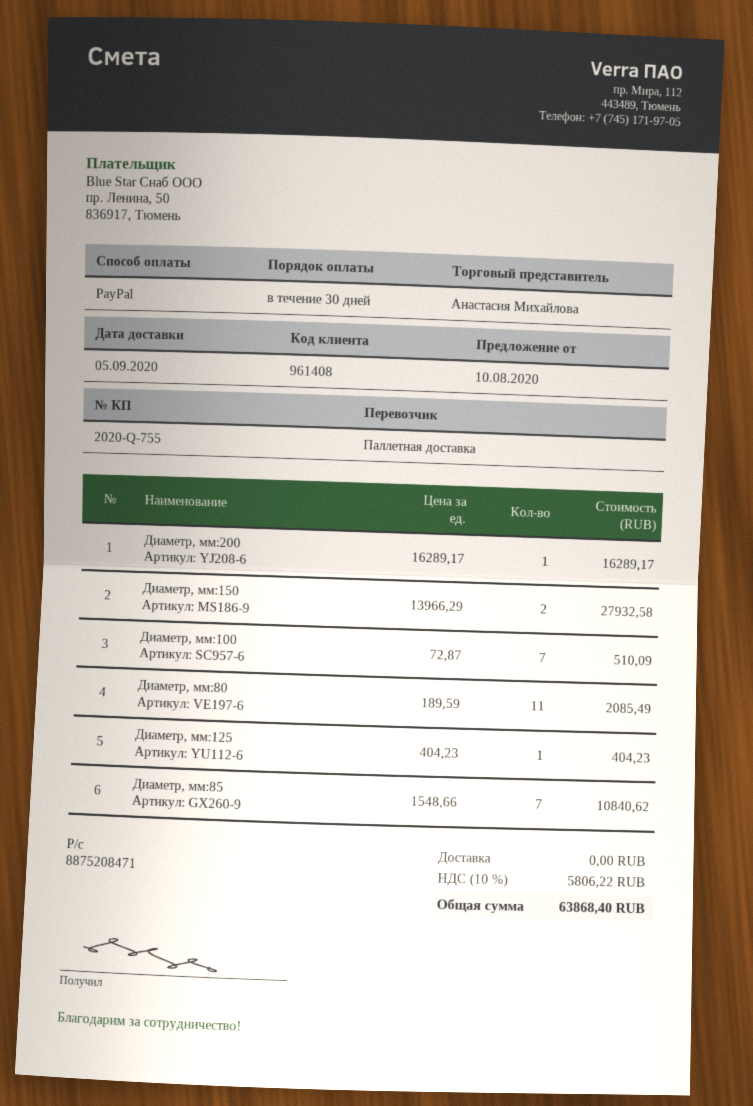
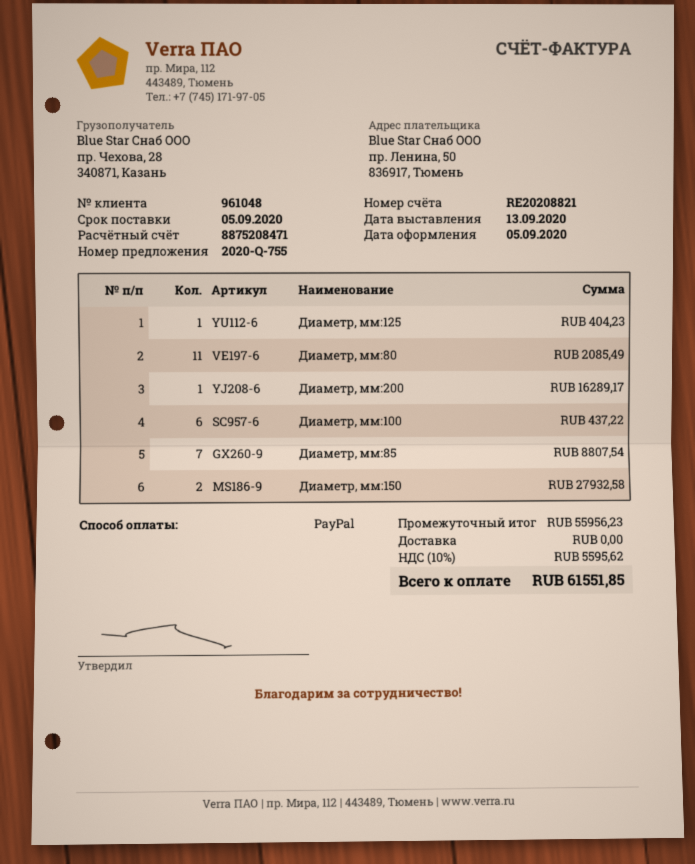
customer number: 961408 -> 961048
Диаметр, мм:100: 7 for 510.09 -> 6 for 437.22
Диаметр, мм:85: 7 for 10840.62 -> 7 for 8807.54
tax: 10% = 5806.22 -> 10% = 5595.62
total: 63868.40 -> 61551.85

